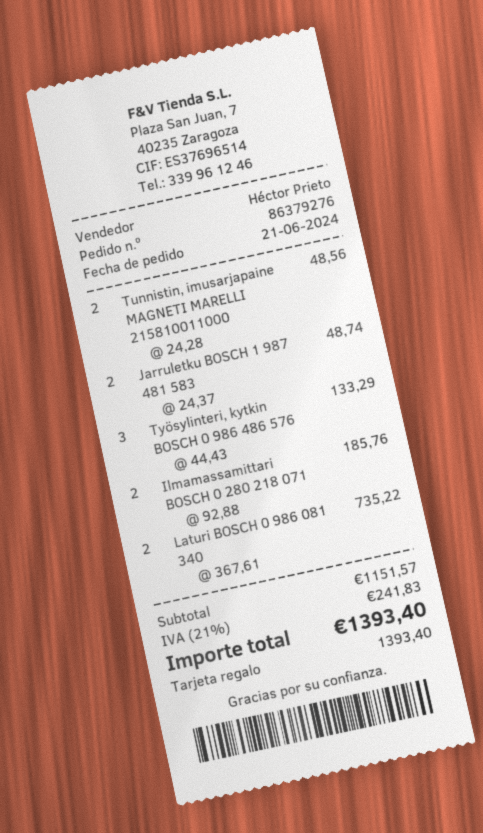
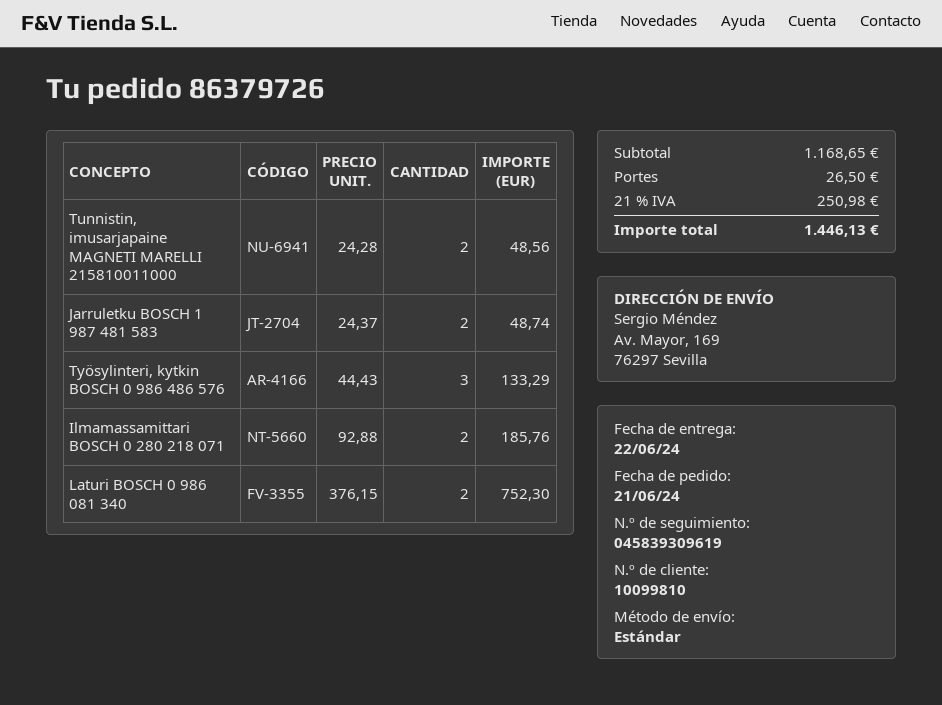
order number: 86379276 -> 86379726
Laturi BOSCH 0 986 081 340: 2 x 367.61 = 735.22 -> 2 x 376.15 = 752.30
subtotal: 1151.57 -> 1168.65
shipping: none -> 26.50
tax: 21% = 241.83 -> 21% = 250.98
total: 1393.40 -> 1446.13

